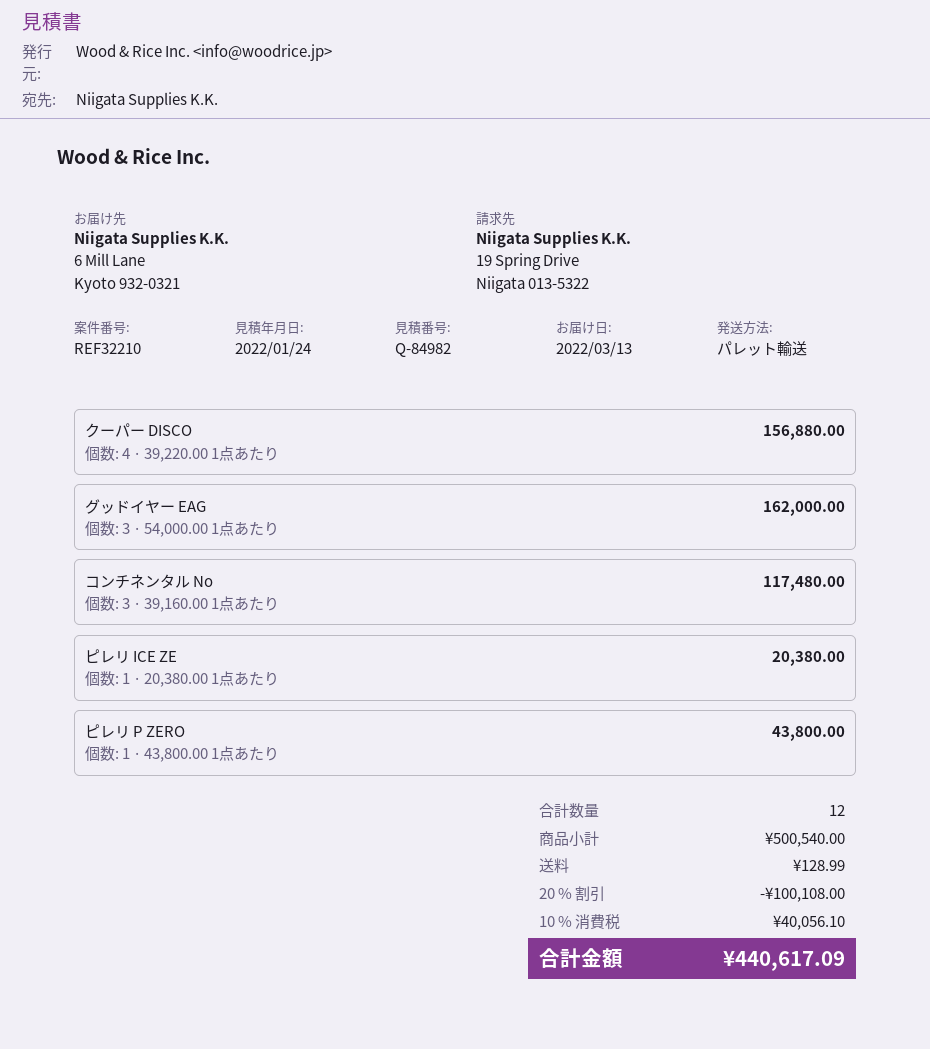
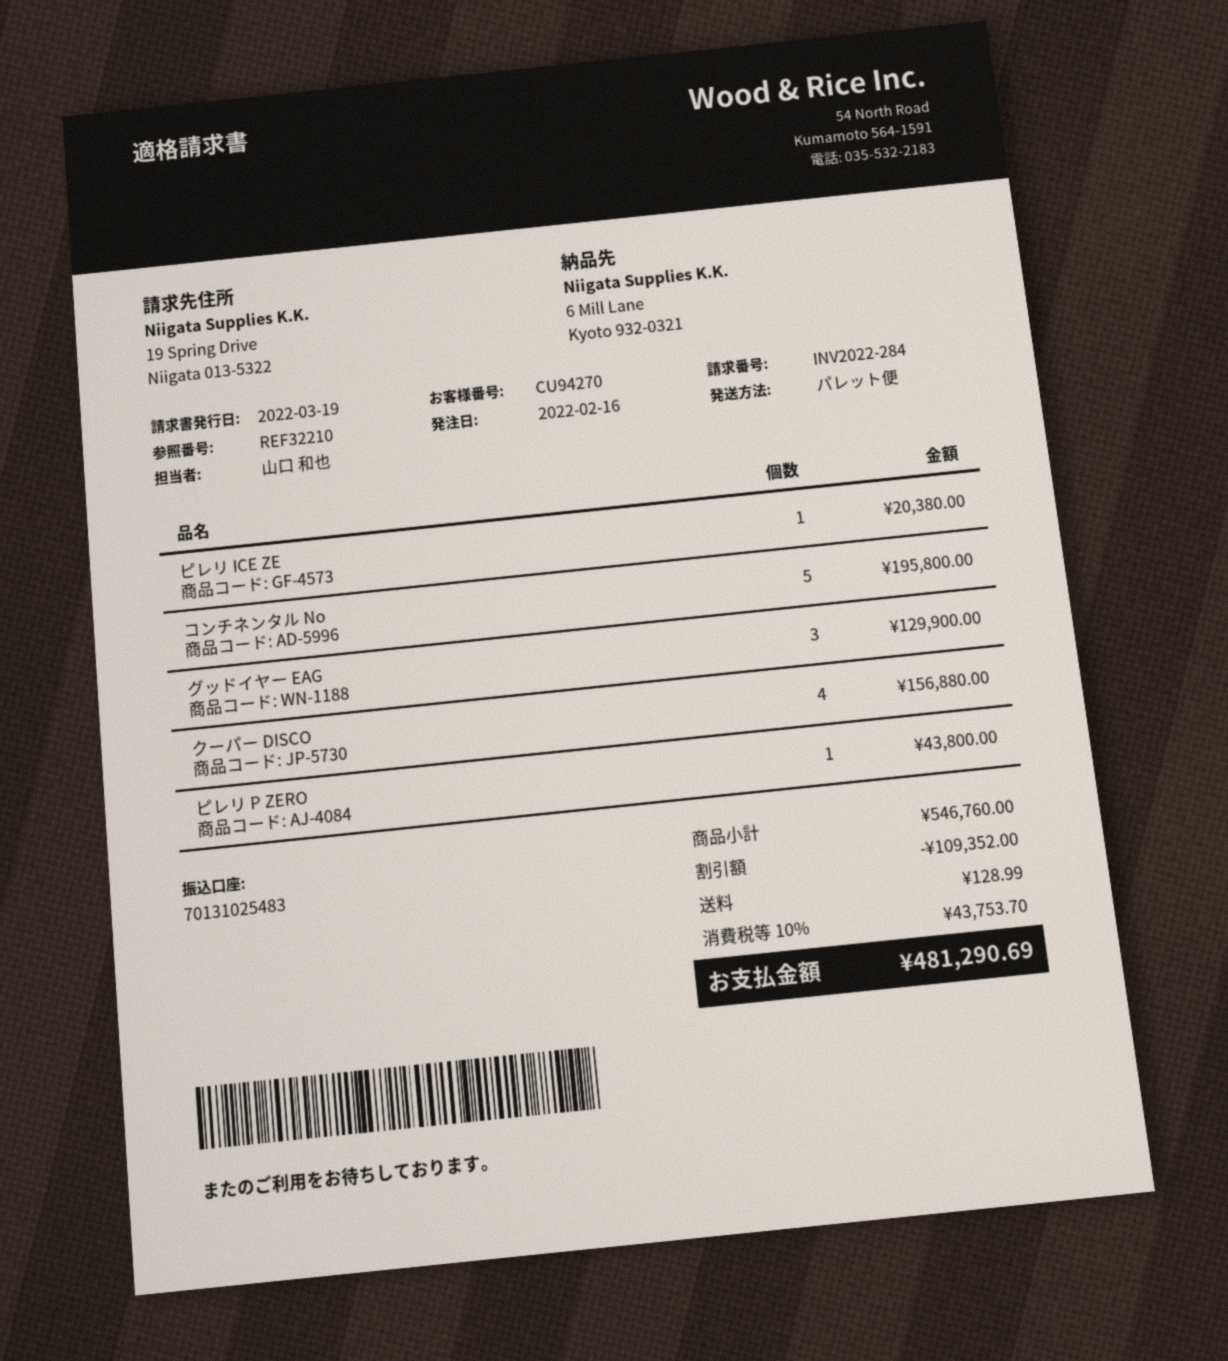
グッドイヤー EAG: 3 for 162000.00 -> 3 for 129900.00
コンチネンタル No: 3 for 117480.00 -> 5 for 195800.00
subtotal: 500540.00 -> 546760.00
discount: 100108.00 -> 109352.00
tax: 10% = 40056.10 -> 10% = 43753.70
total: 440617.09 -> 481290.69

